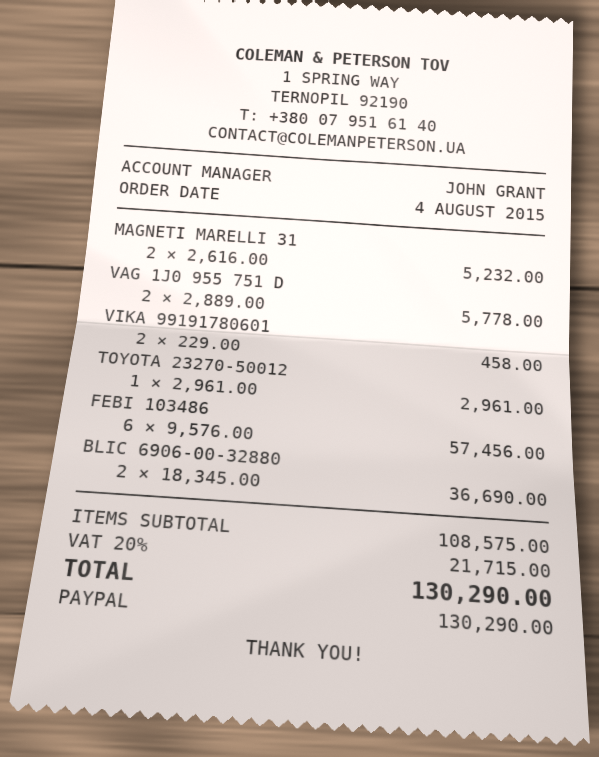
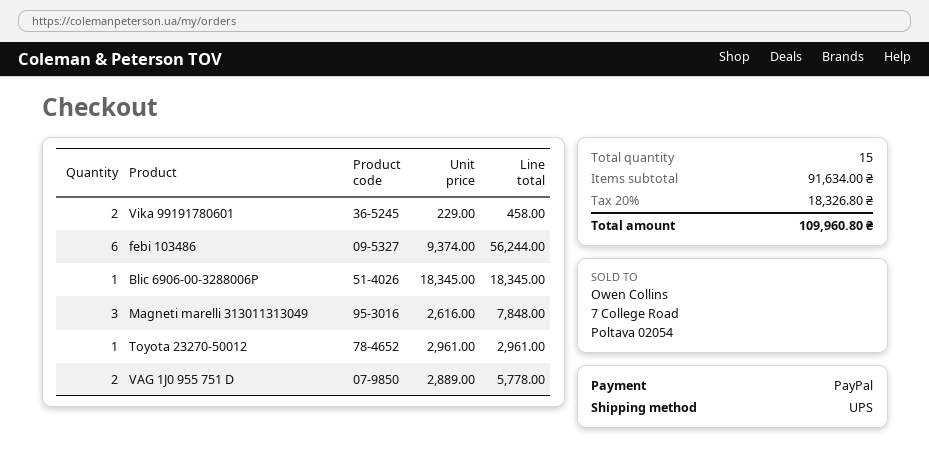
MAGNETI MARELLI 31: 2 x 2616.00 = 5232.00 -> 3 x 2616.00 = 7848.00
FEBI 103486: 6 x 9576.00 = 57456.00 -> 6 x 9374.00 = 56244.00
BLIC 6906-00-32880: 2 x 18345.00 = 36690.00 -> 1 x 18345.00 = 18345.00
subtotal: 108575.00 -> 91634.00
tax: 20% = 21715.00 -> 20% = 18326.80
total: 130290.00 -> 109960.80

